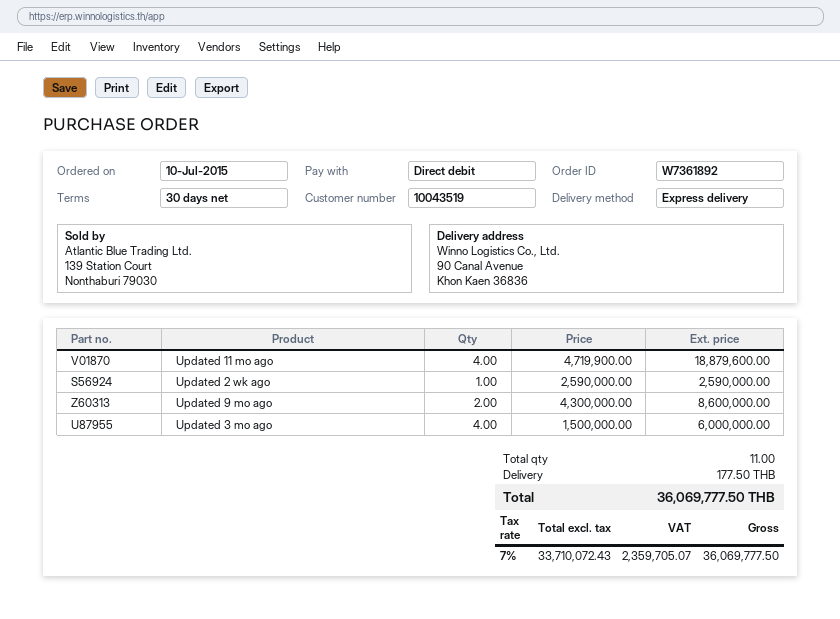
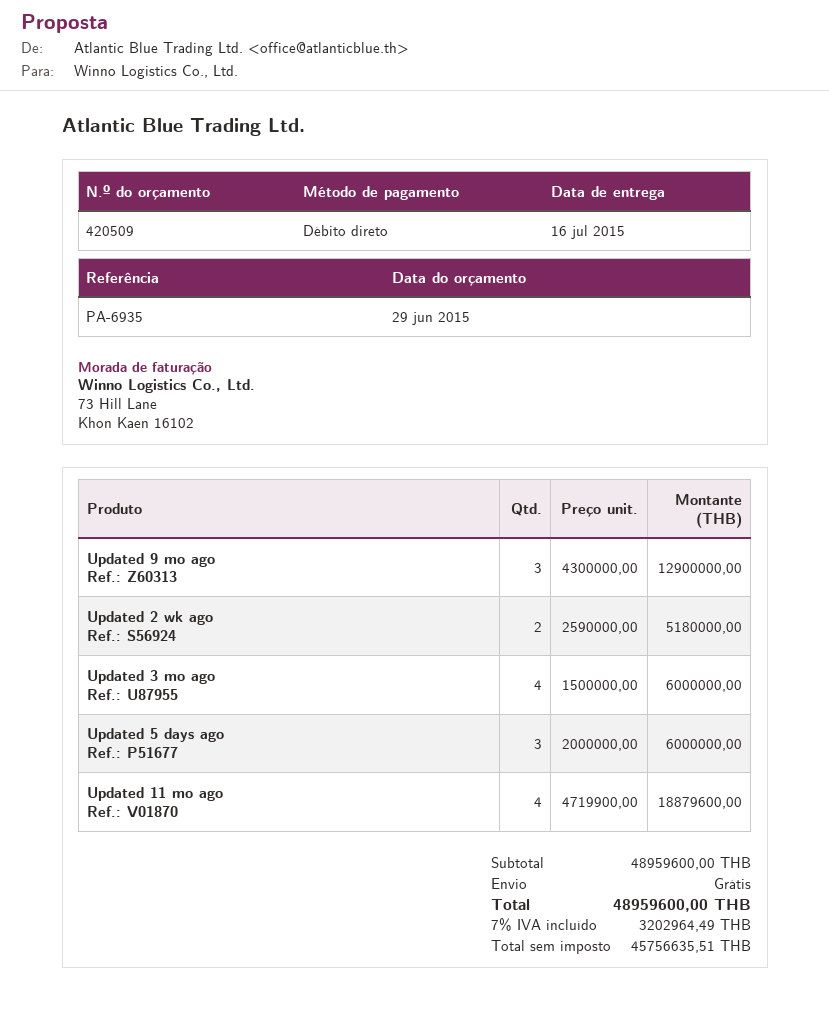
Updated 2 wk ago: 1 x 2590000.00 = 2590000.00 -> 2 x 2590000.00 = 5180000.00
Updated 9 mo ago: 2 x 4300000.00 = 8600000.00 -> 3 x 4300000.00 = 12900000.00
Updated 5 days ago: none -> 3 x 2000000.00 = 6000000.00
shipping: 177.50 -> 0.00
net: 33710072.43 -> 45756635.51
tax: 7% = 2359705.07 -> 7% = 3202964.49
total: 36069777.50 -> 48959600.00

